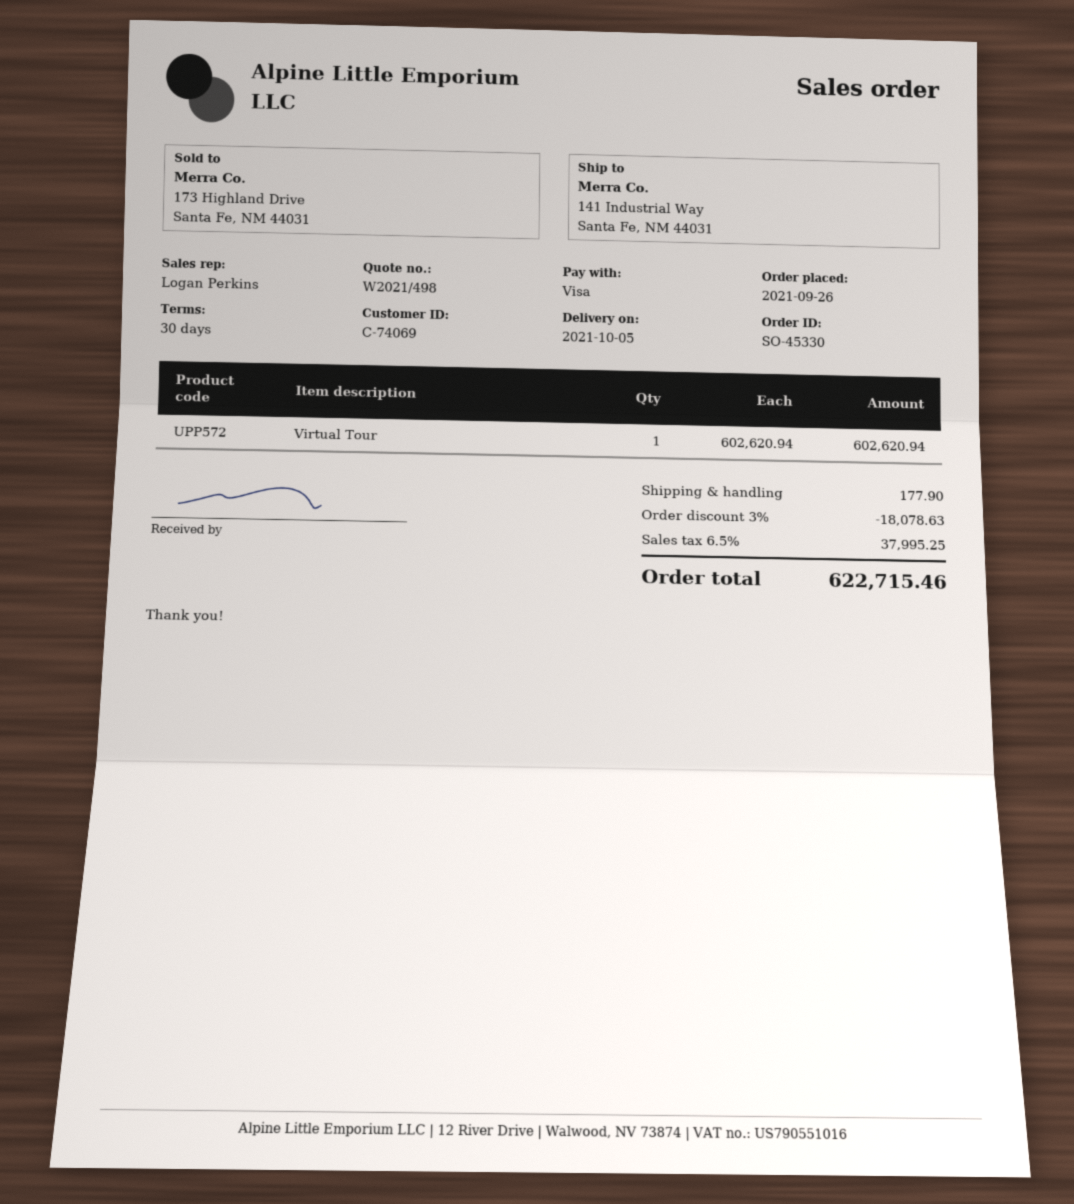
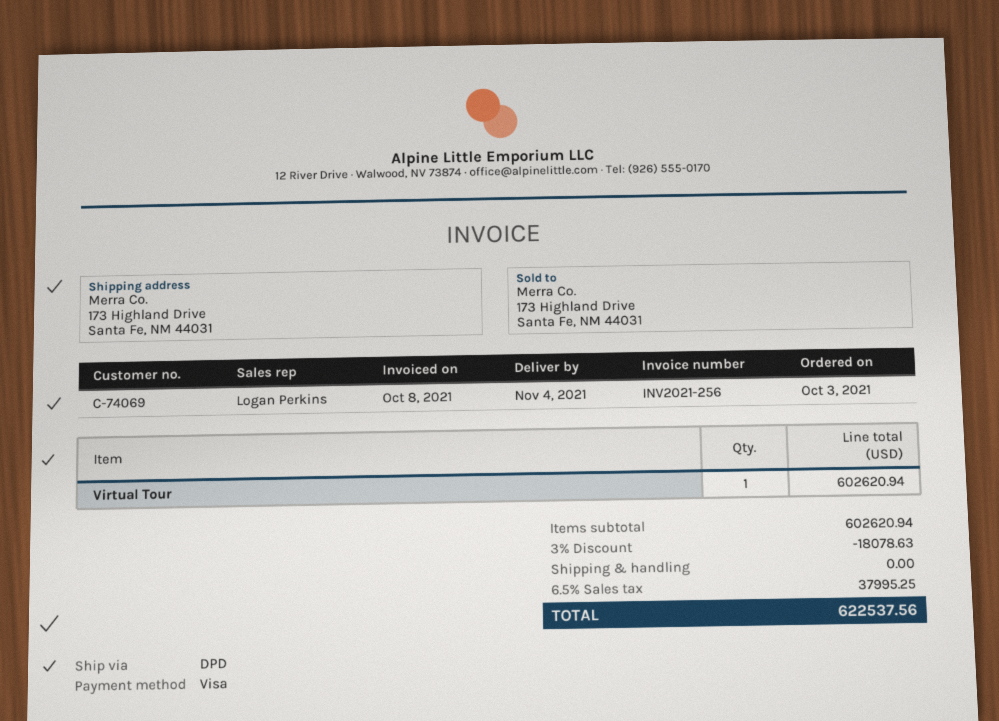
order date: 2021-09-26 -> 2021-10-03
delivery date: 2021-10-05 -> 2021-11-04
ship to: 141 Industrial Way, Santa Fe, NM 44031 -> 173 Highland Drive, Santa Fe, NM 44031
shipping: 177.90 -> 0.00
total: 622715.46 -> 622537.56

